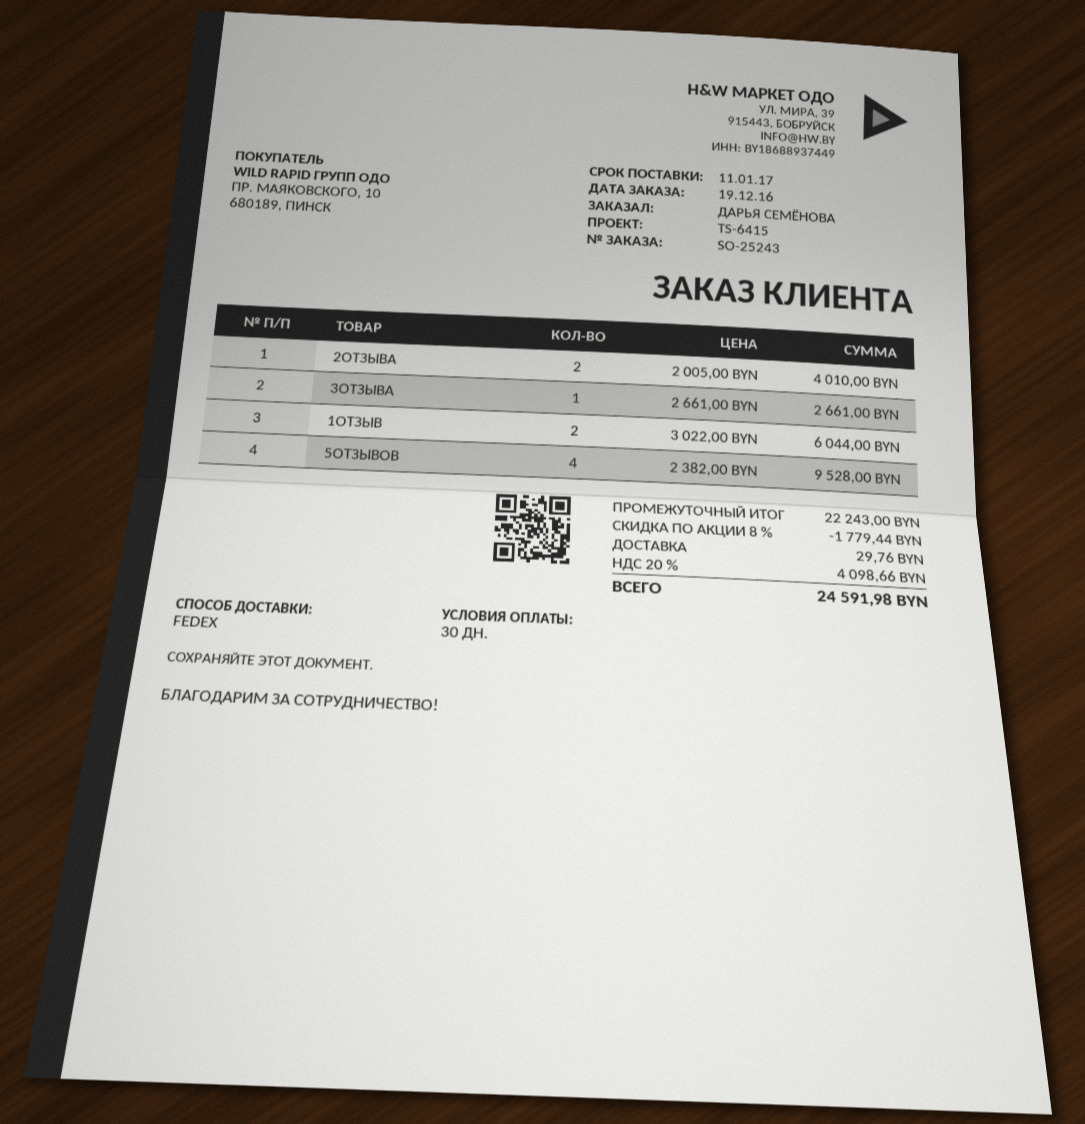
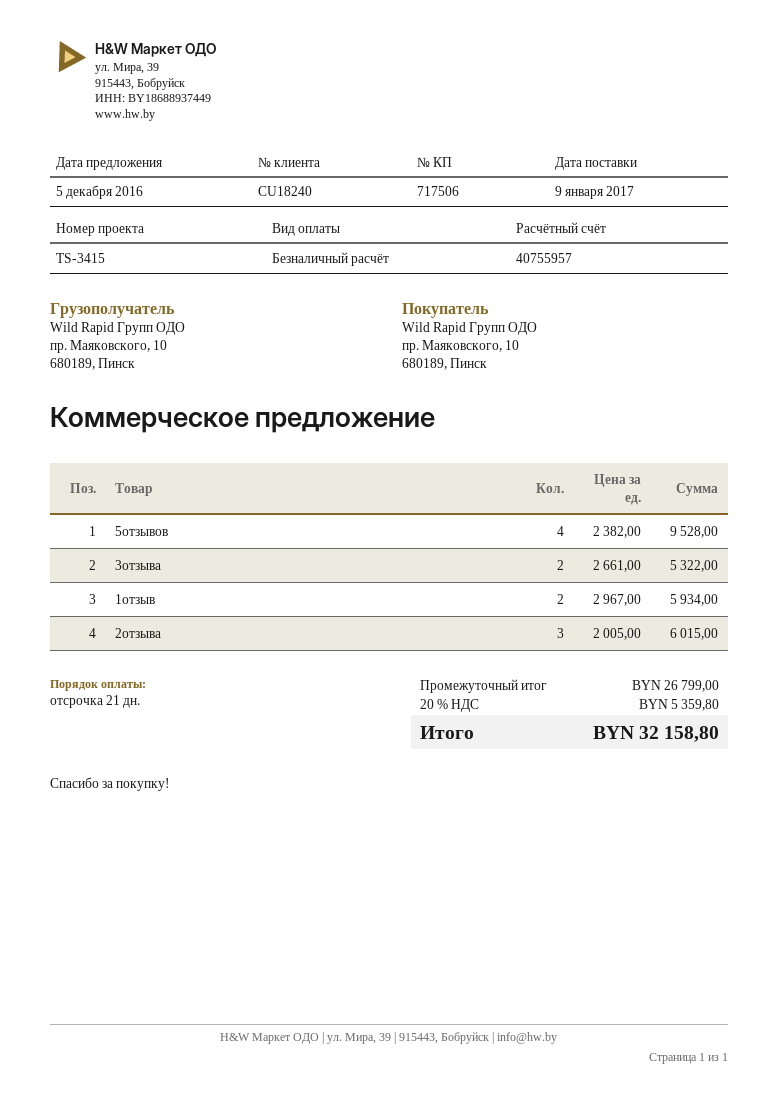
delivery date: 2017-01-11 -> 2017-01-09
payment terms: 30 days -> 21 days
reference: TS-6415 -> TS-3415
2ОТЗЫВА: 2 x 2005.00 = 4010.00 -> 3 x 2005.00 = 6015.00
3ОТЗЫВА: 1 x 2661.00 = 2661.00 -> 2 x 2661.00 = 5322.00
1ОТЗЫВ: 2 x 3022.00 = 6044.00 -> 2 x 2967.00 = 5934.00
subtotal: 22243.00 -> 26799.00
discount: 8% = 1779.44 -> none
shipping: 29.76 -> none
tax: 20% = 4098.66 -> 20% = 5359.80
total: 24591.98 -> 32158.80

